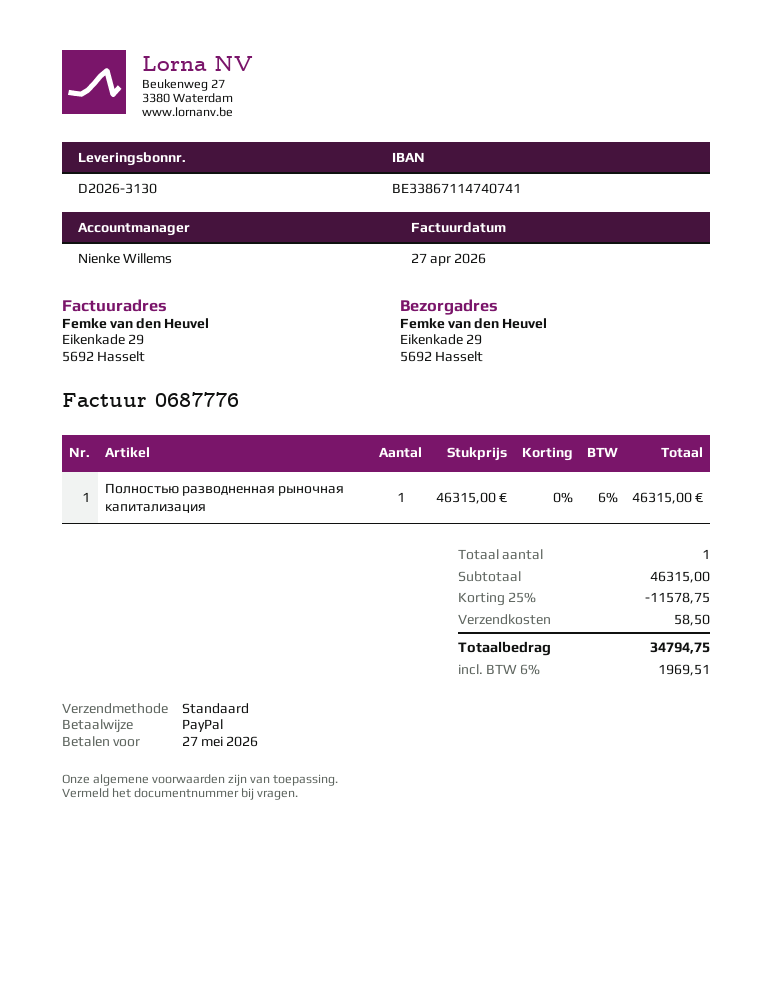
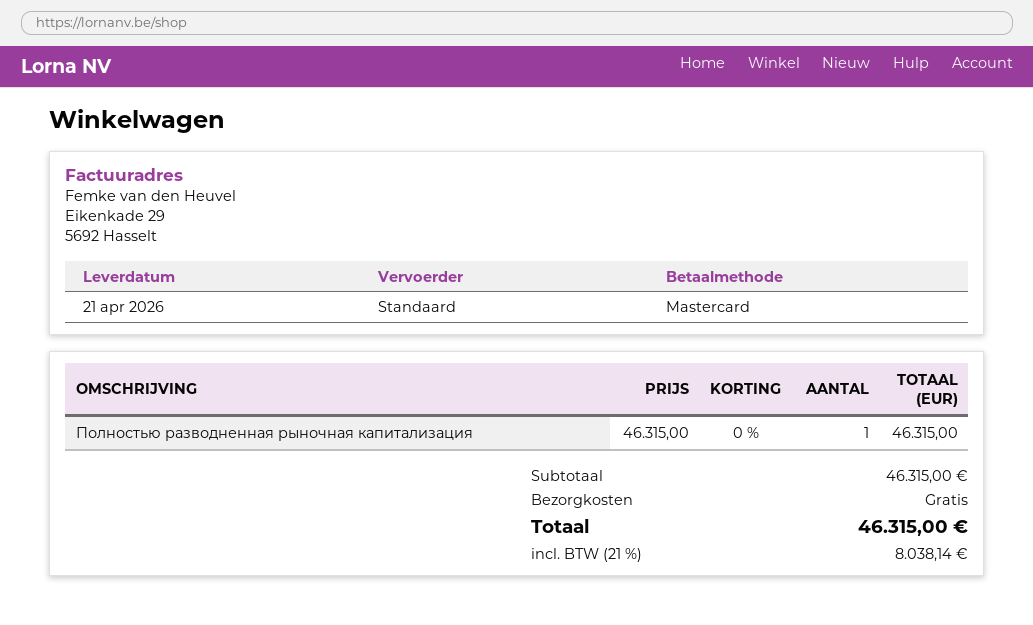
payment method: PayPal -> Mastercard
discount: 25% = 11578.75 -> none
shipping: 58.50 -> 0.00
tax: 6% = 1969.51 -> 21% = 8038.14
total: 34794.75 -> 46315.00

